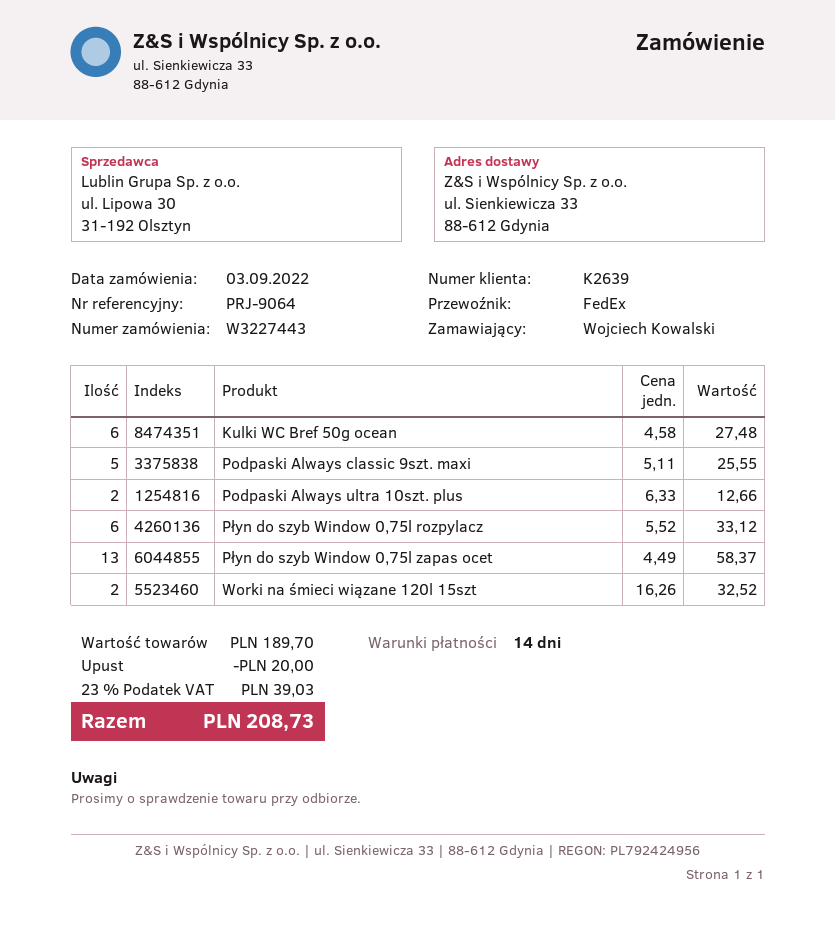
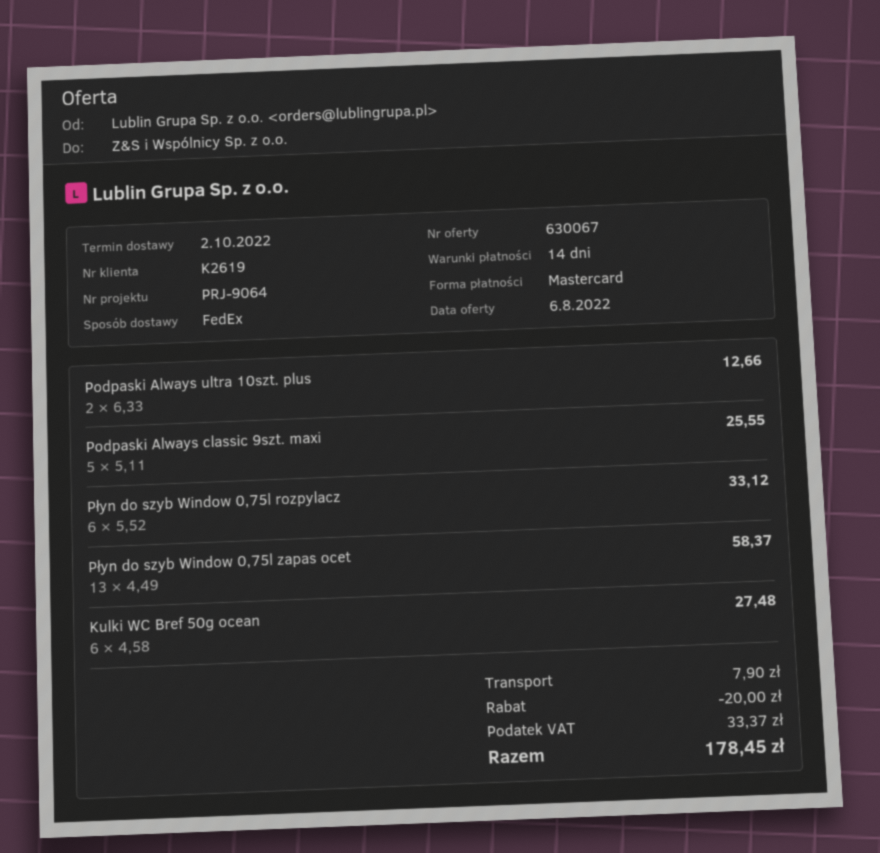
customer number: K2639 -> K2619
Worki na śmieci wiązane 120l 15szt: 2 x 16.26 = 32.52 -> none
shipping: none -> 7.90
tax: 39.03 -> 33.37
total: 208.73 -> 178.45

